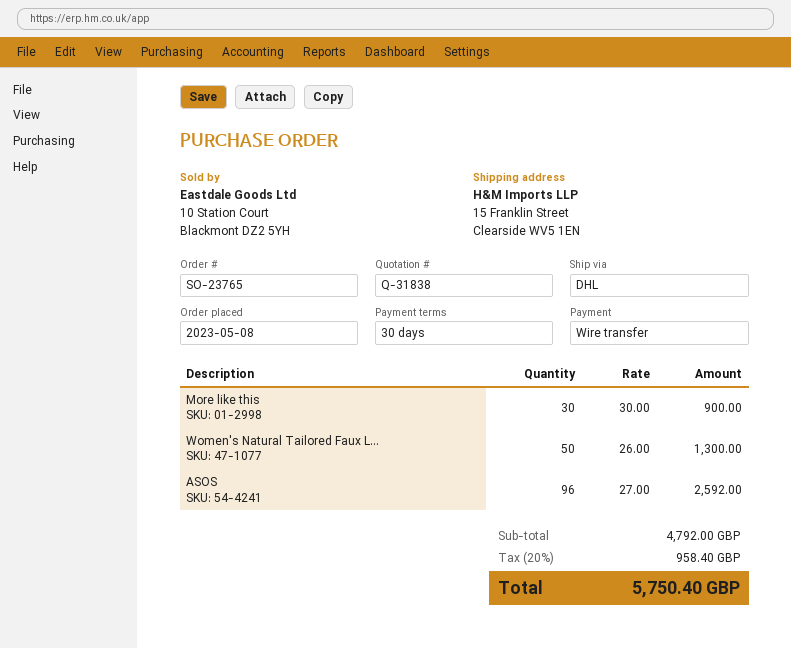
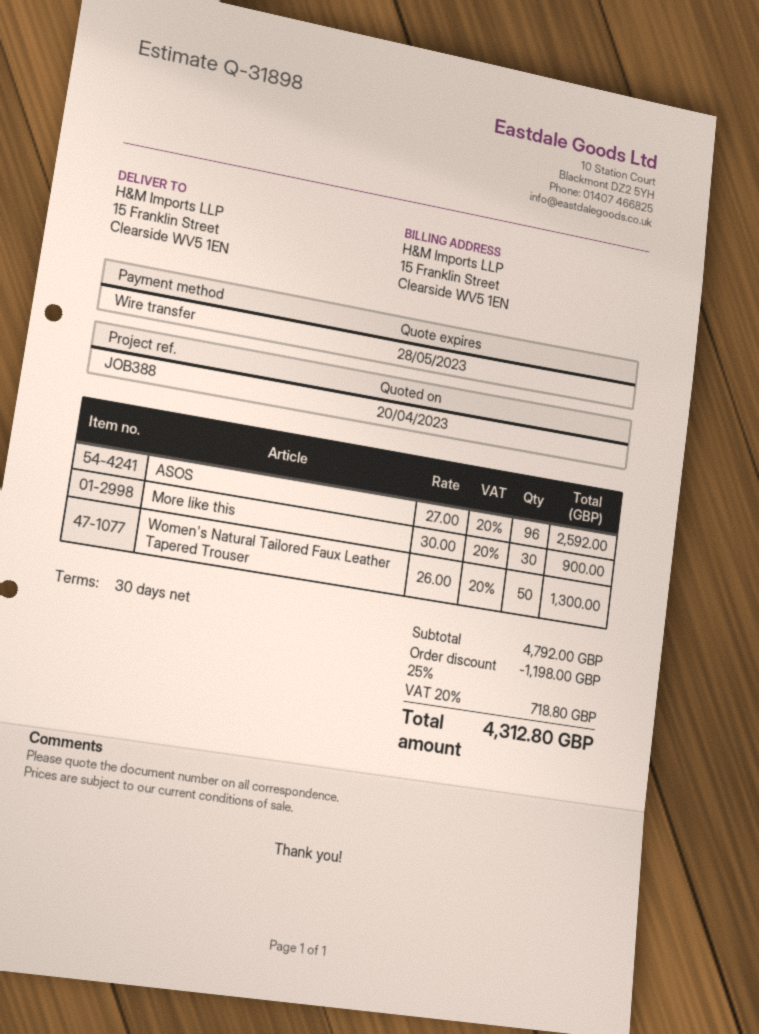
quote number: Q-31838 -> Q-31898
discount: none -> 25% = 1198.00
tax: 20% = 958.40 -> 20% = 718.80
total: 5750.40 -> 4312.80

